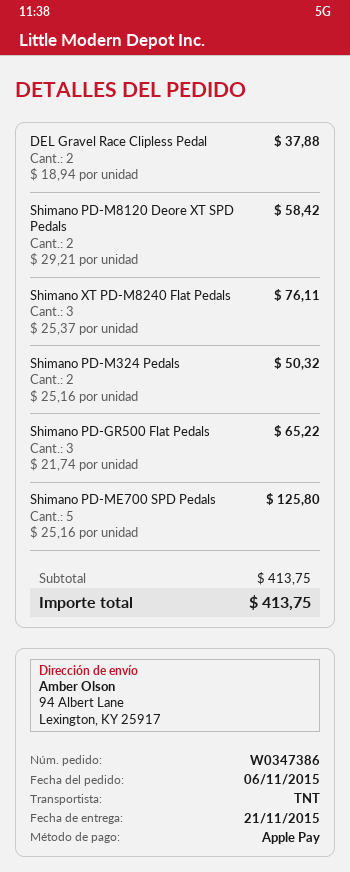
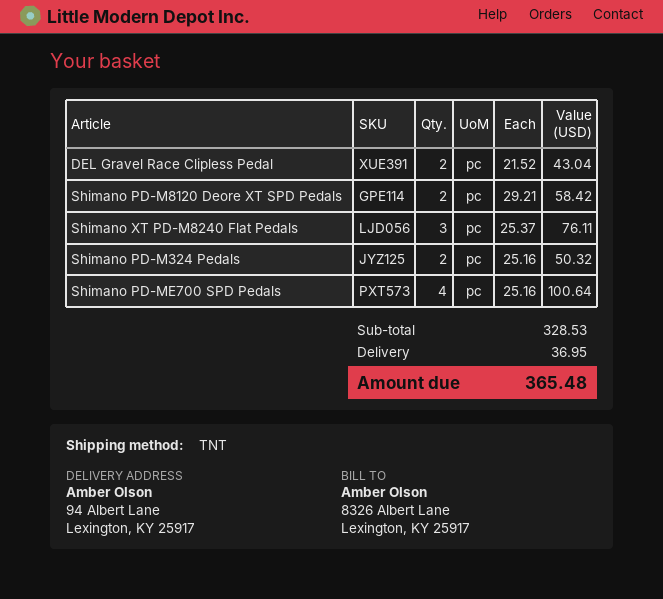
DEL Gravel Race Clipless Pedal: 2 x 18.94 = 37.88 -> 2 x 21.52 = 43.04
Shimano PD-GR500 Flat Pedals: 3 x 21.74 = 65.22 -> none
Shimano PD-ME700 SPD Pedals: 5 x 25.16 = 125.80 -> 4 x 25.16 = 100.64
subtotal: 413.75 -> 328.53
shipping: none -> 36.95
total: 413.75 -> 365.48

